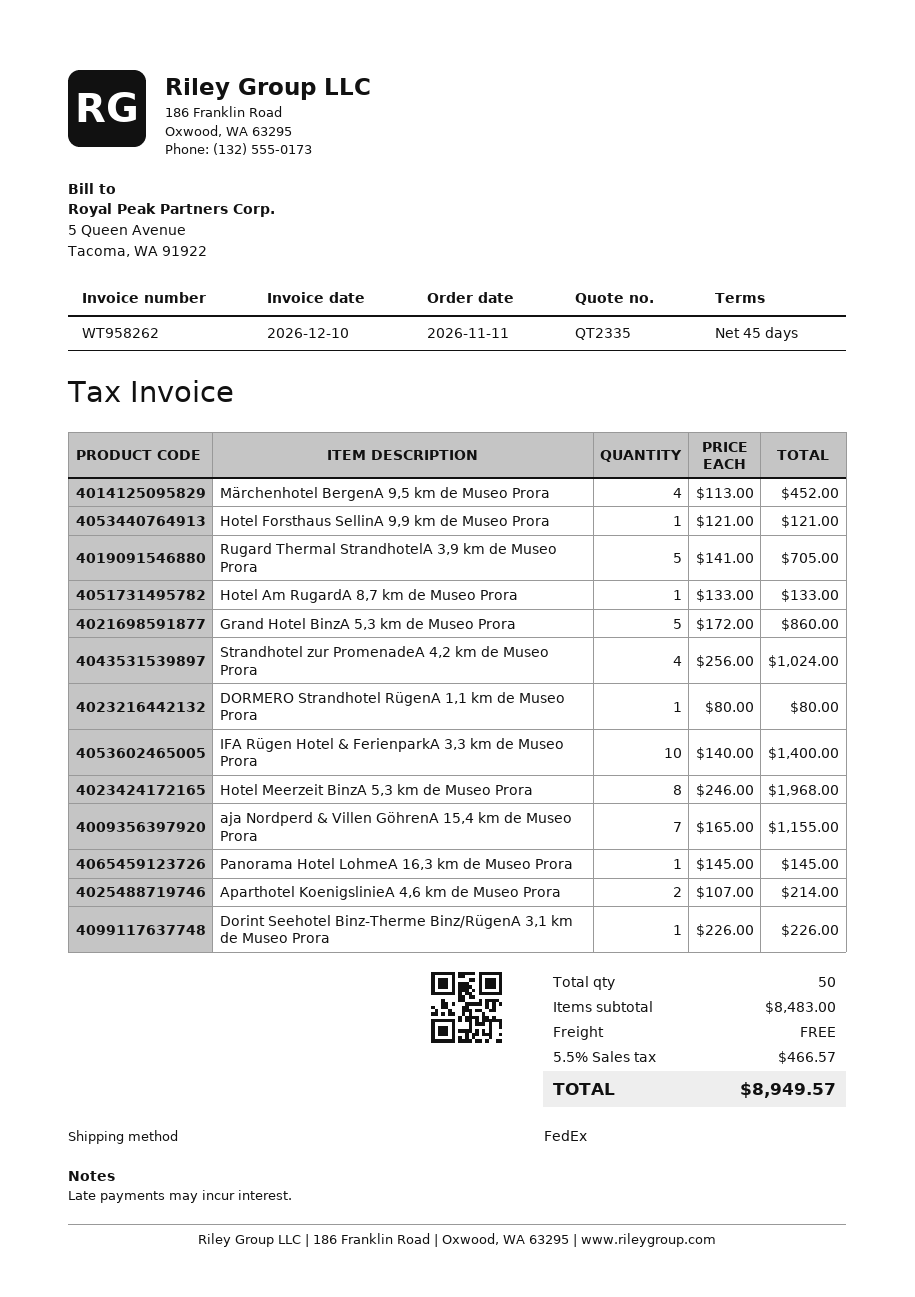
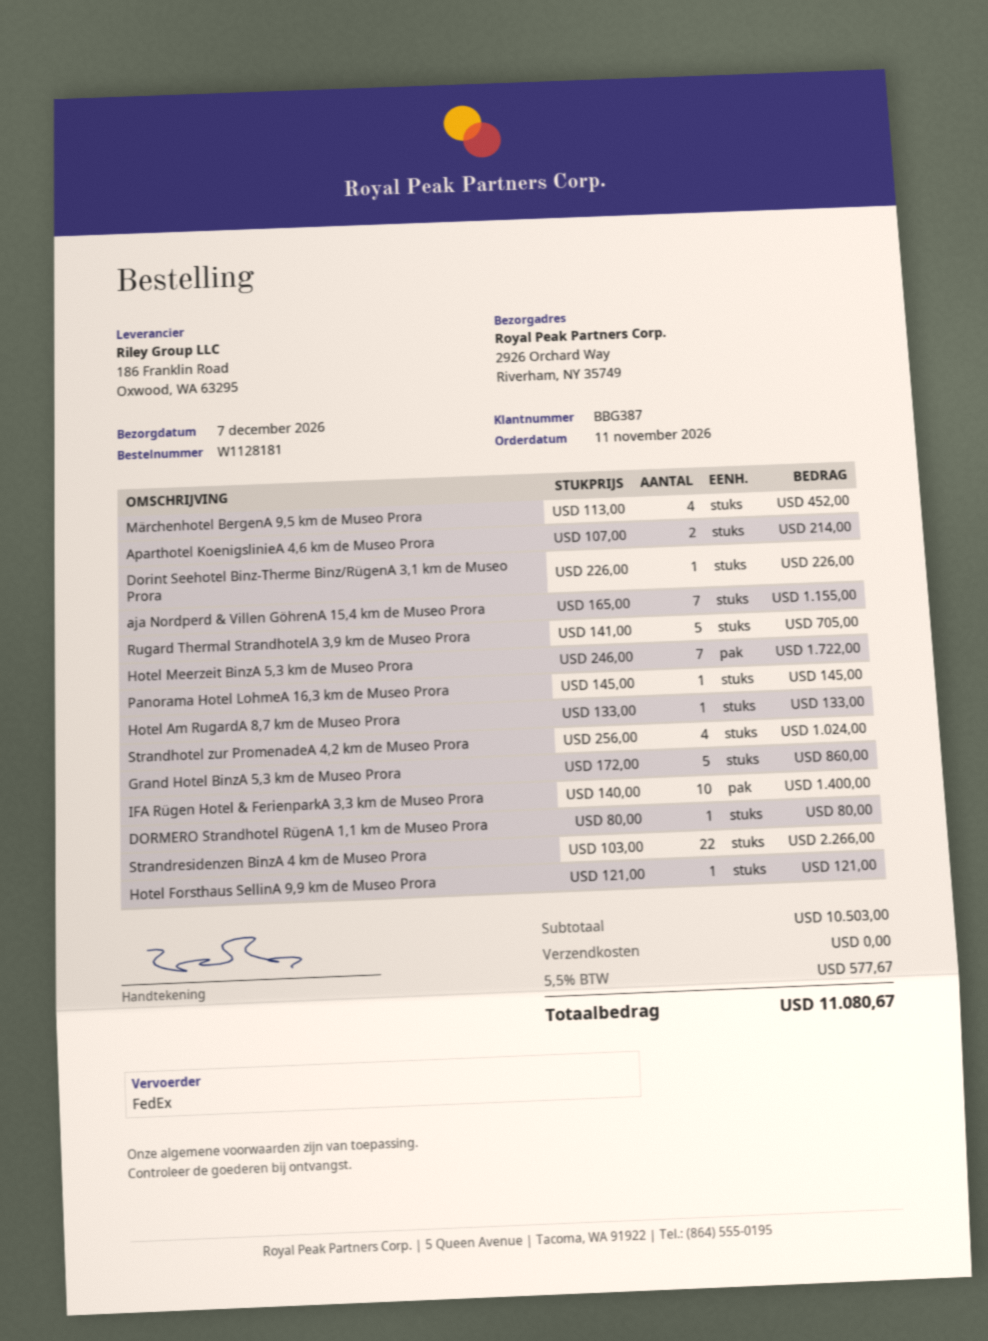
Hotel Meerzeit BinzA 5,3 km de Museo Prora: 8 x 246.00 = 1968.00 -> 7 x 246.00 = 1722.00
Strandresidenzen BinzA 4 km de Museo Prora: none -> 22 x 103.00 = 2266.00
subtotal: 8483.00 -> 10503.00
tax: 5.5% = 466.57 -> 5.5% = 577.67
total: 8949.57 -> 11080.67

